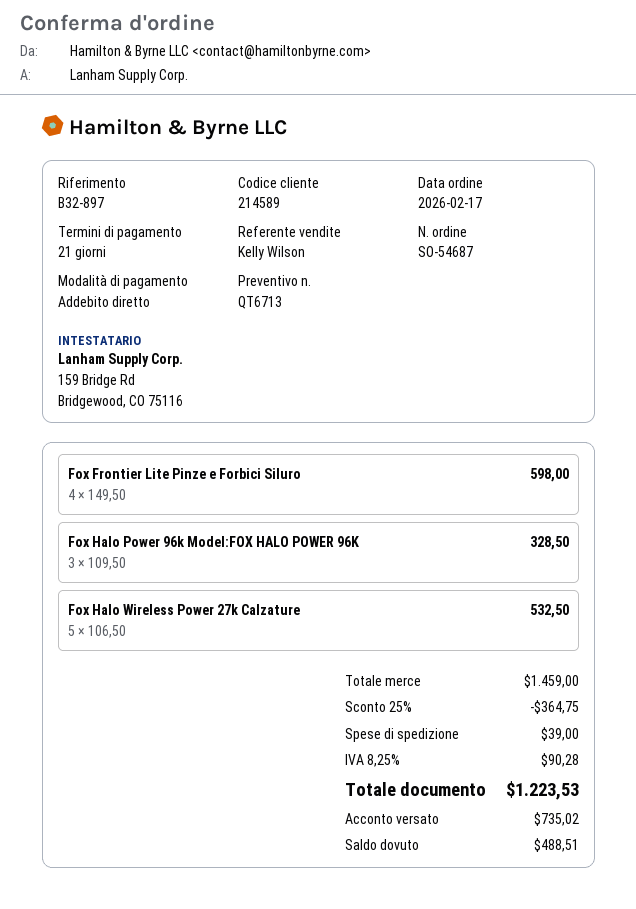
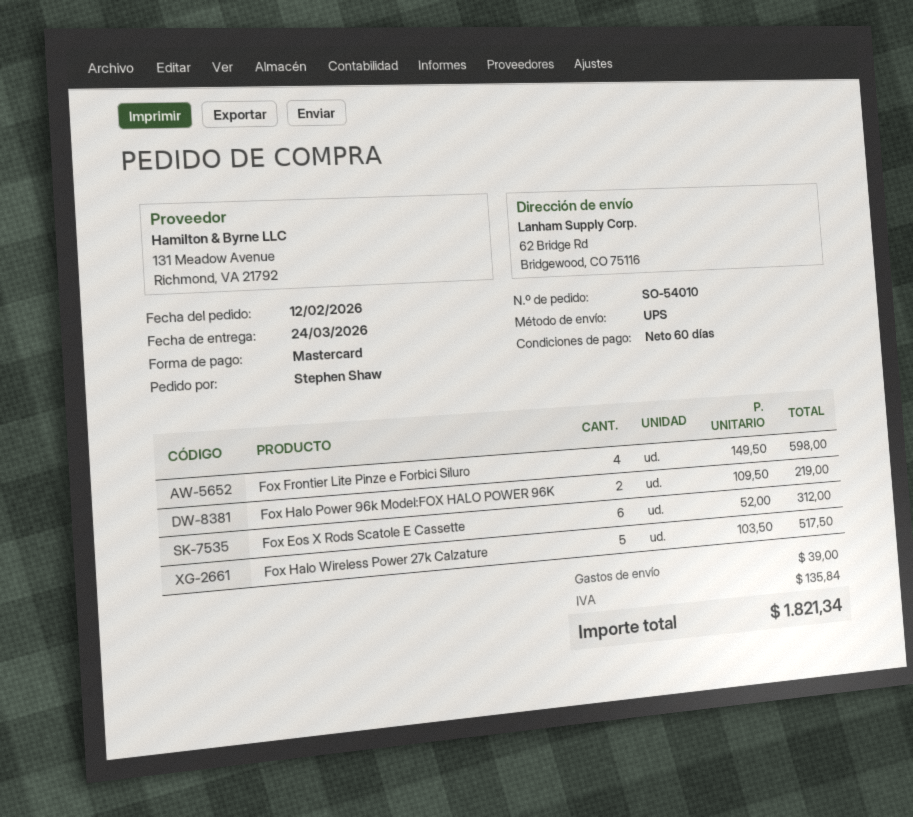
order number: SO-54687 -> SO-54010
order date: 2026-02-17 -> 2026-02-12
payment terms: 21 days -> 60 days
payment method: direct debit -> Mastercard
Fox Halo Power 96k Model:FOX HALO POWER 96K: 3 x 109.50 = 328.50 -> 2 x 109.50 = 219.00
Fox Halo Wireless Power 27k Calzature: 5 x 106.50 = 532.50 -> 5 x 103.50 = 517.50
Fox Eos X Rods Scatole E Cassette: none -> 6 x 52.00 = 312.00
discount: 25% = 364.75 -> none
tax: 90.28 -> 135.84
total: 1223.53 -> 1821.34

